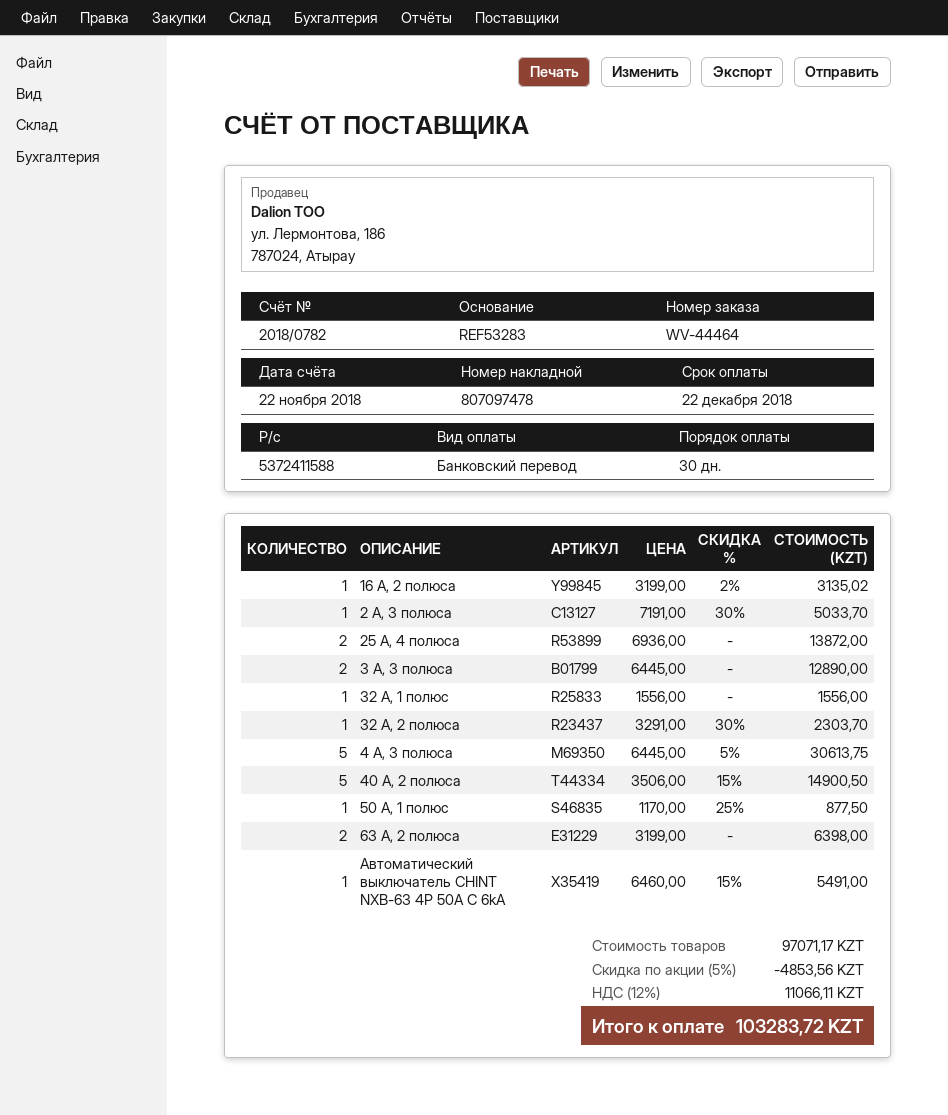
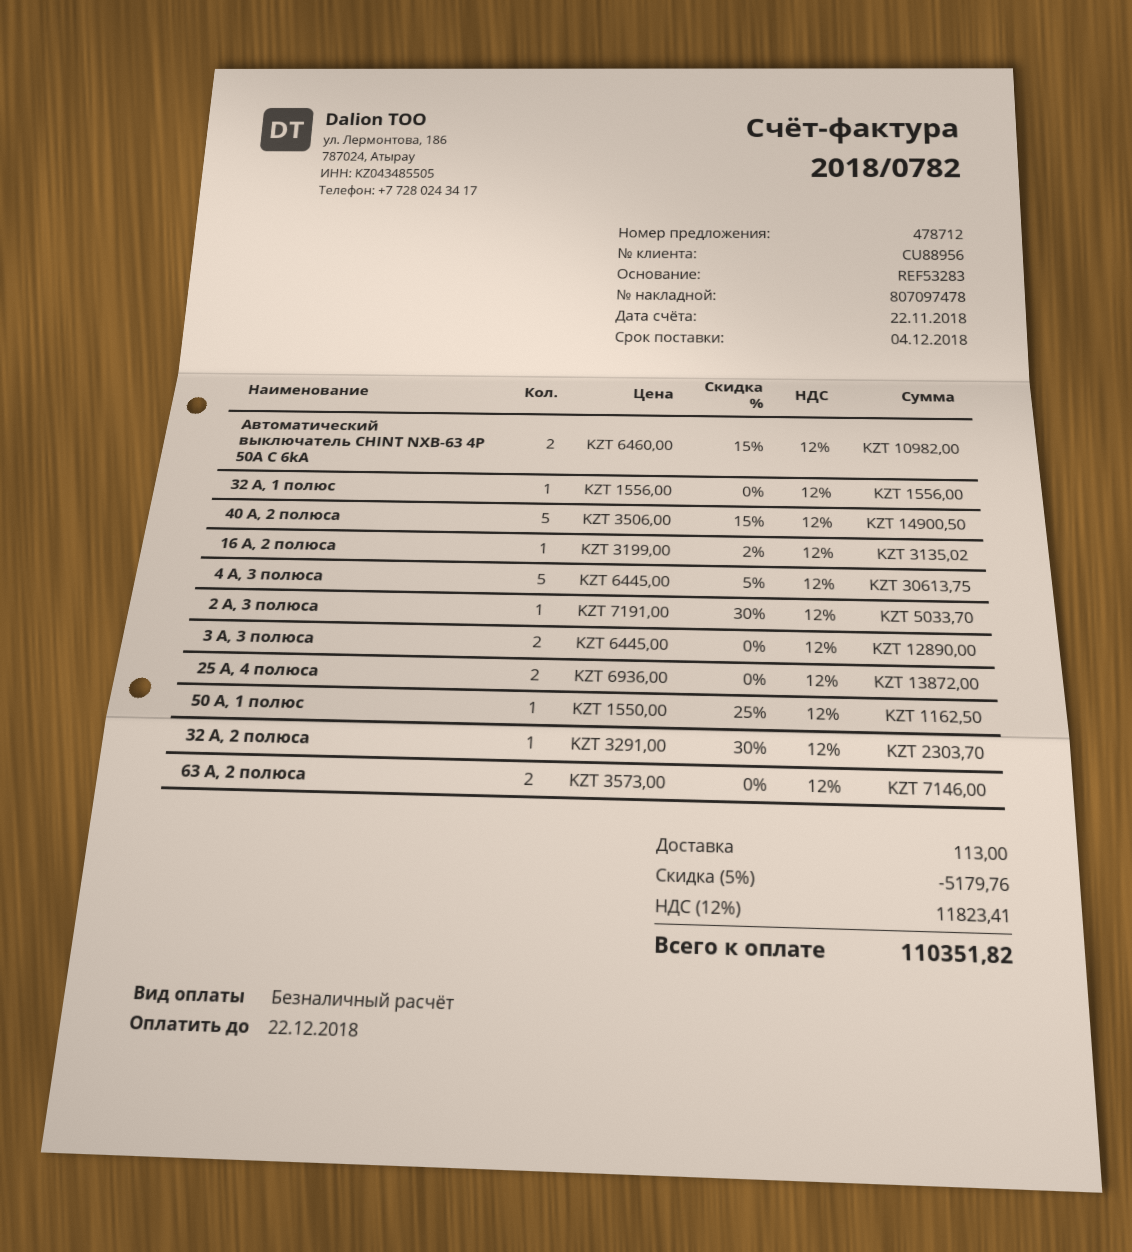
50 А, 1 полюс: 1 x 1170.00 - 25% = 877.50 -> 1 x 1550.00 - 25% = 1162.50
63 А, 2 полюса: 2 x 3199.00 = 6398.00 -> 2 x 3573.00 = 7146.00
Автоматический выключатель CHINT NXB-63 4P 50A C 6kA: 1 x 6460.00 - 15% = 5491.00 -> 2 x 6460.00 - 15% = 10982.00
discount: 5% = 4853.56 -> 5% = 5179.76
shipping: none -> 113.00
tax: 12% = 11066.11 -> 12% = 11823.41
total: 103283.72 -> 110351.82

